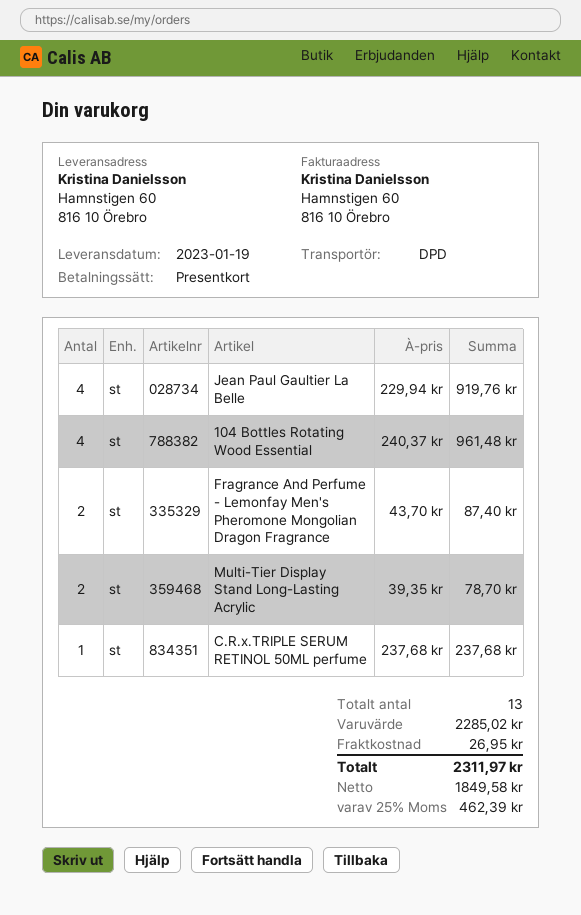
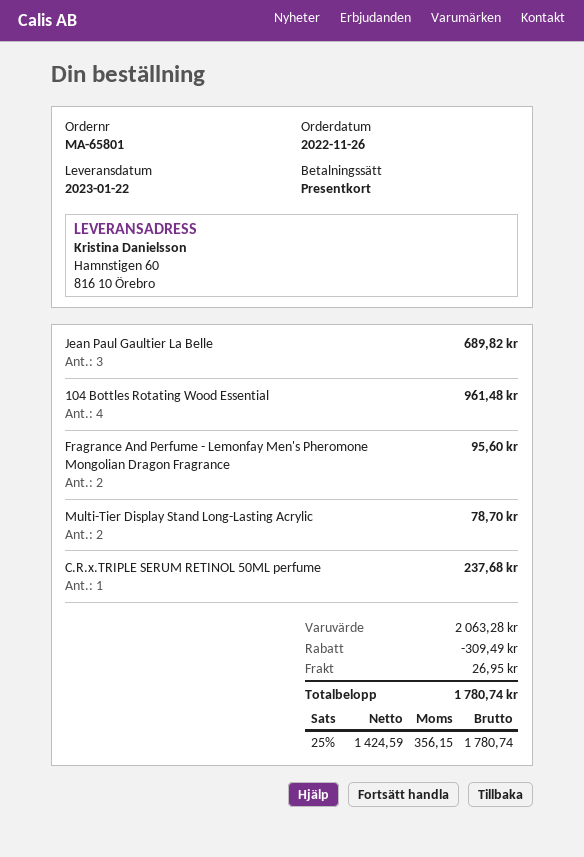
delivery date: 2023-01-19 -> 2023-01-22
Jean Paul Gaultier La Belle: 4 for 919.76 -> 3 for 689.82
Fragrance And Perfume - Lemonfay Men's Pheromone Mongolian Dragon Fragrance: 2 for 87.40 -> 2 for 95.60
subtotal: 2285.02 -> 2063.28
discount: none -> 309.49
net: 1849.58 -> 1424.59
tax: 25% = 462.39 -> 25% = 356.15
total: 2311.97 -> 1780.74

